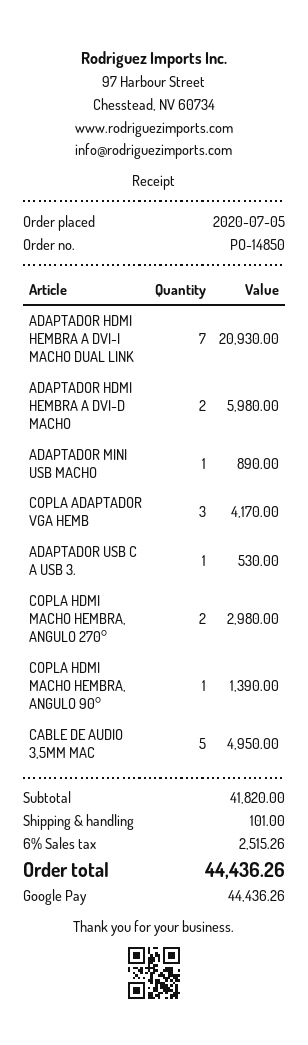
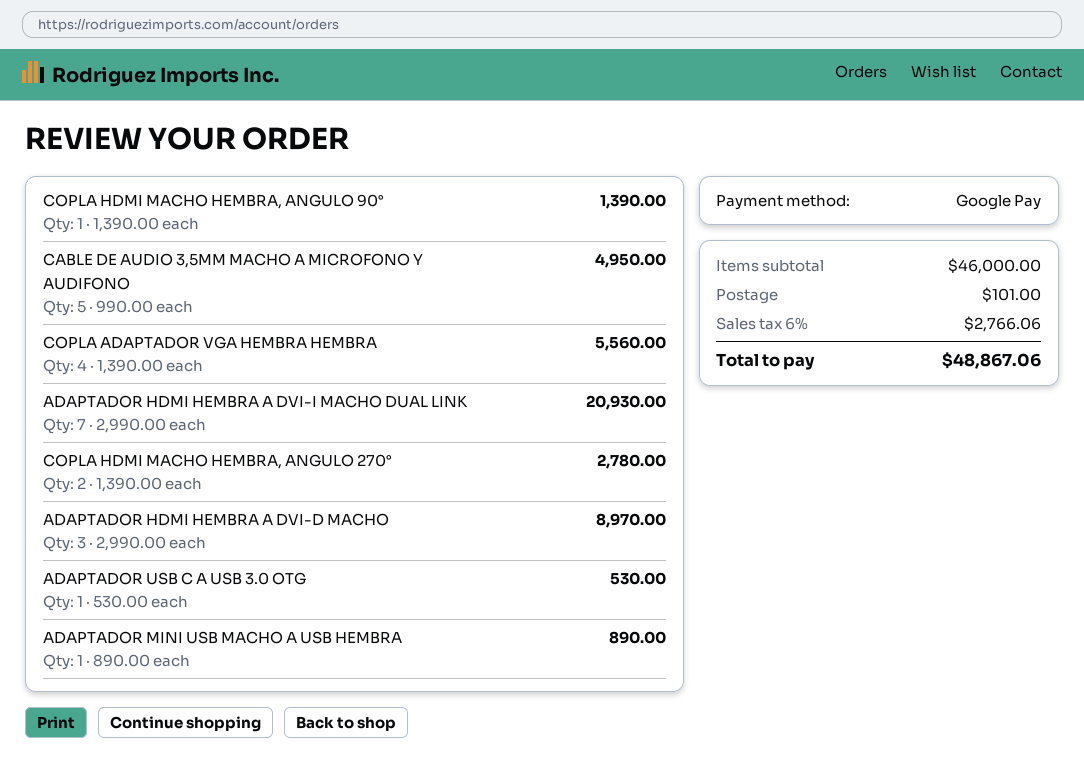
ADAPTADOR HDMI HEMBRA A DVI-D MACHO: 2 for 5980.00 -> 3 for 8970.00
COPLA ADAPTADOR VGA HEMB: 3 for 4170.00 -> 4 for 5560.00
COPLA HDMI MACHO HEMBRA, ANGULO 270°: 2 for 2980.00 -> 2 for 2780.00
subtotal: 41820.00 -> 46000.00
tax: 6% = 2515.26 -> 6% = 2766.06
total: 44436.26 -> 48867.06

